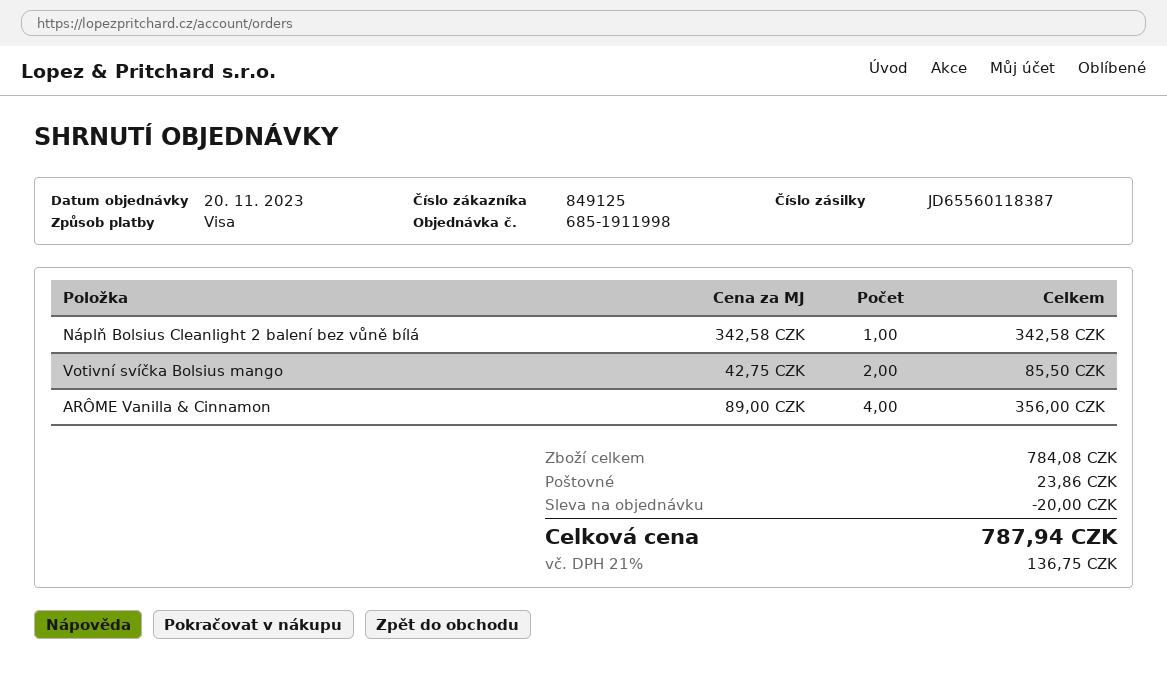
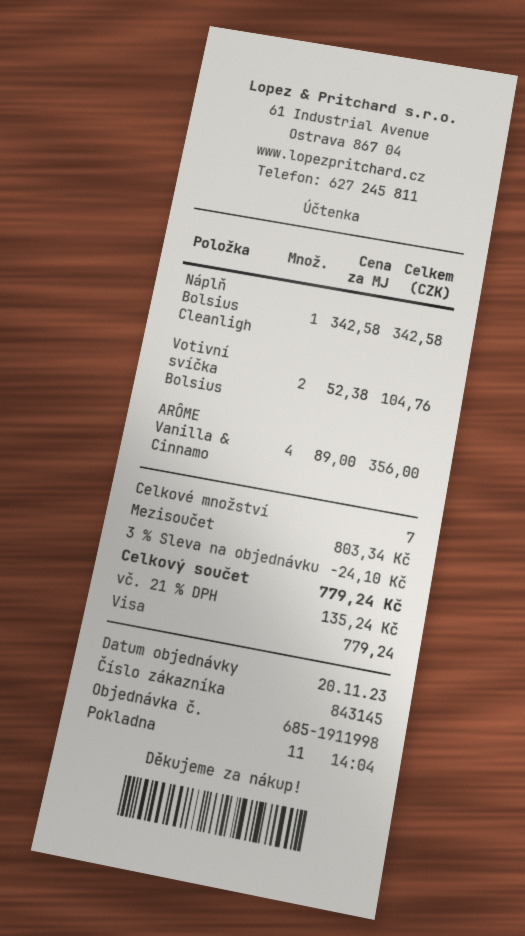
customer number: 849125 -> 843145
Votivní svíčka Bolsius mango: 2 x 42.75 = 85.50 -> 2 x 52.38 = 104.76
subtotal: 784.08 -> 803.34
discount: 20.00 -> 24.10
shipping: 23.86 -> none
tax: 21% = 136.75 -> 21% = 135.24
total: 787.94 -> 779.24

